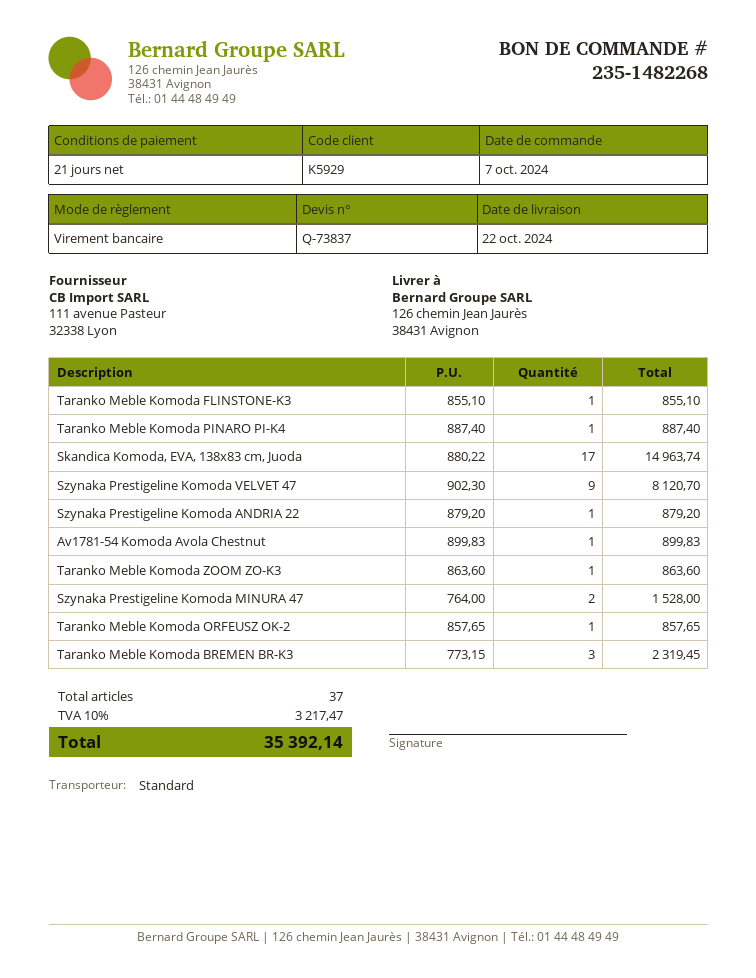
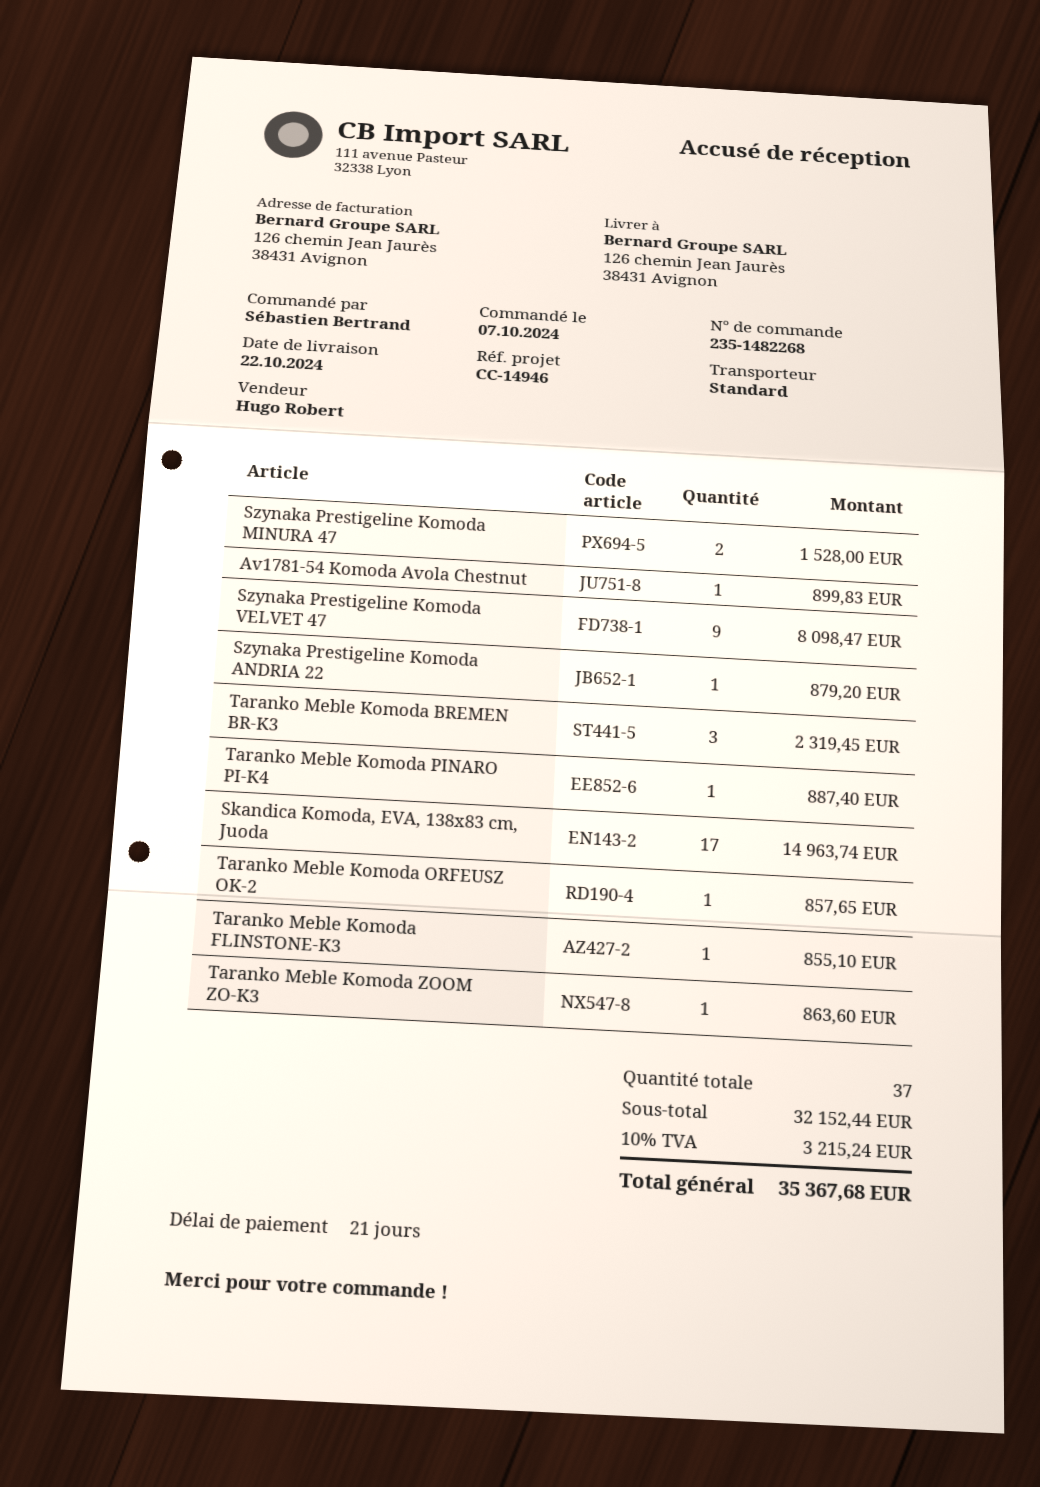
Szynaka Prestigeline Komoda VELVET 47: 9 for 8120.70 -> 9 for 8098.47
tax: 10% = 3217.47 -> 10% = 3215.24
total: 35392.14 -> 35367.68

